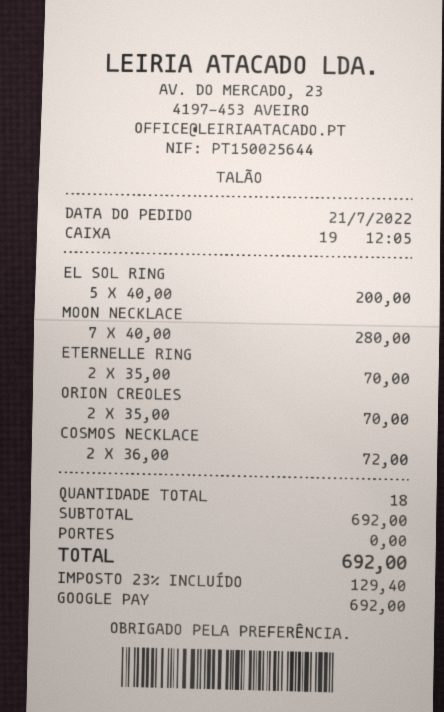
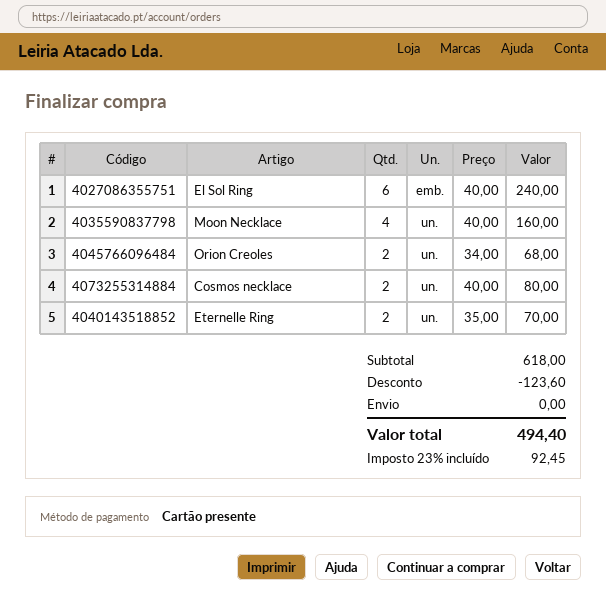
payment method: Google Pay -> gift card
EL SOL RING: 5 x 40.00 = 200.00 -> 6 x 40.00 = 240.00
MOON NECKLACE: 7 x 40.00 = 280.00 -> 4 x 40.00 = 160.00
ORION CREOLES: 2 x 35.00 = 70.00 -> 2 x 34.00 = 68.00
COSMOS NECKLACE: 2 x 36.00 = 72.00 -> 2 x 40.00 = 80.00
subtotal: 692.00 -> 618.00
discount: none -> 123.60
tax: 23% = 129.40 -> 23% = 92.45
total: 692.00 -> 494.40

